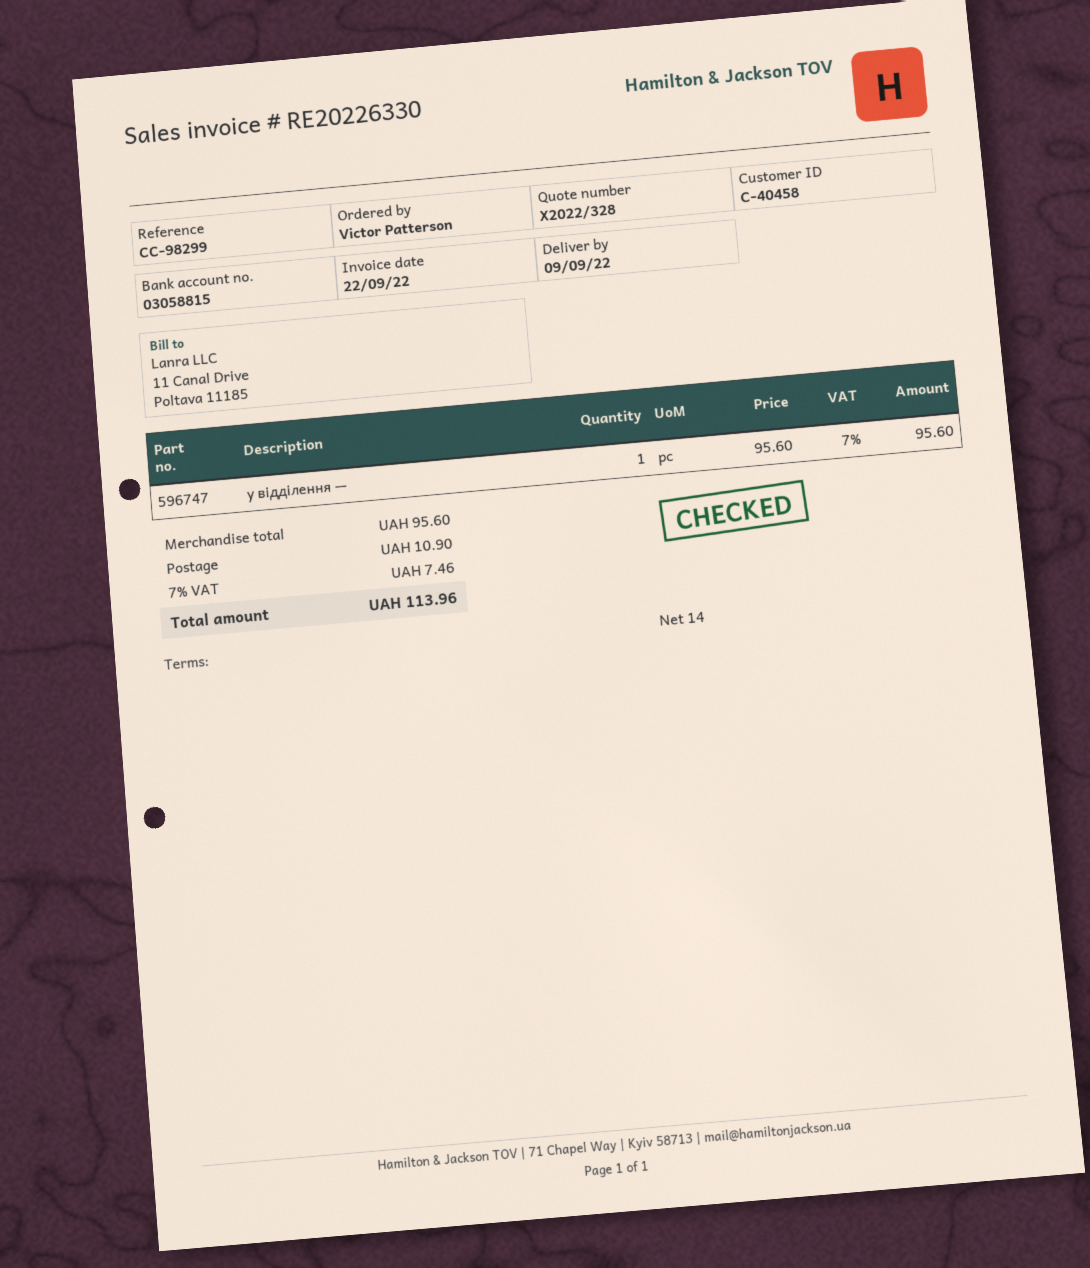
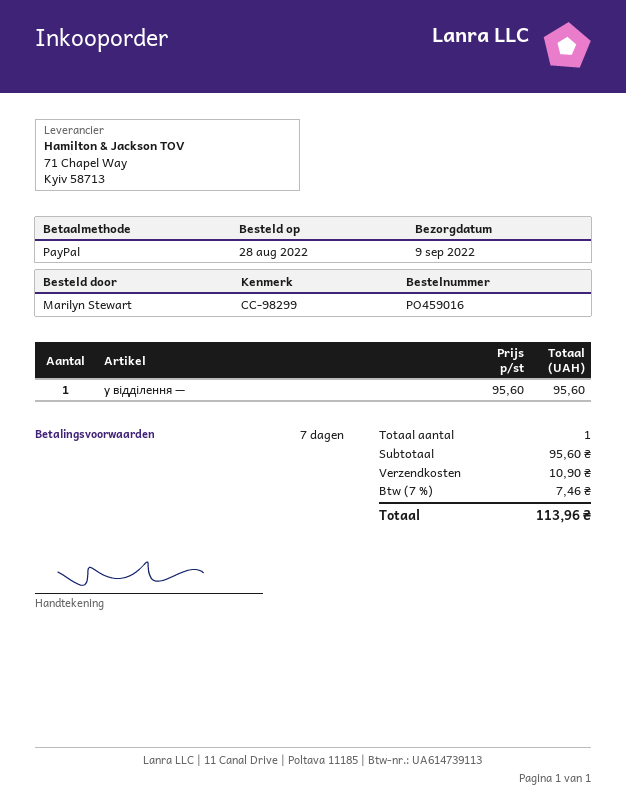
payment terms: 14 days -> 7 days
ordered by: Victor Patterson -> Marilyn Stewart

